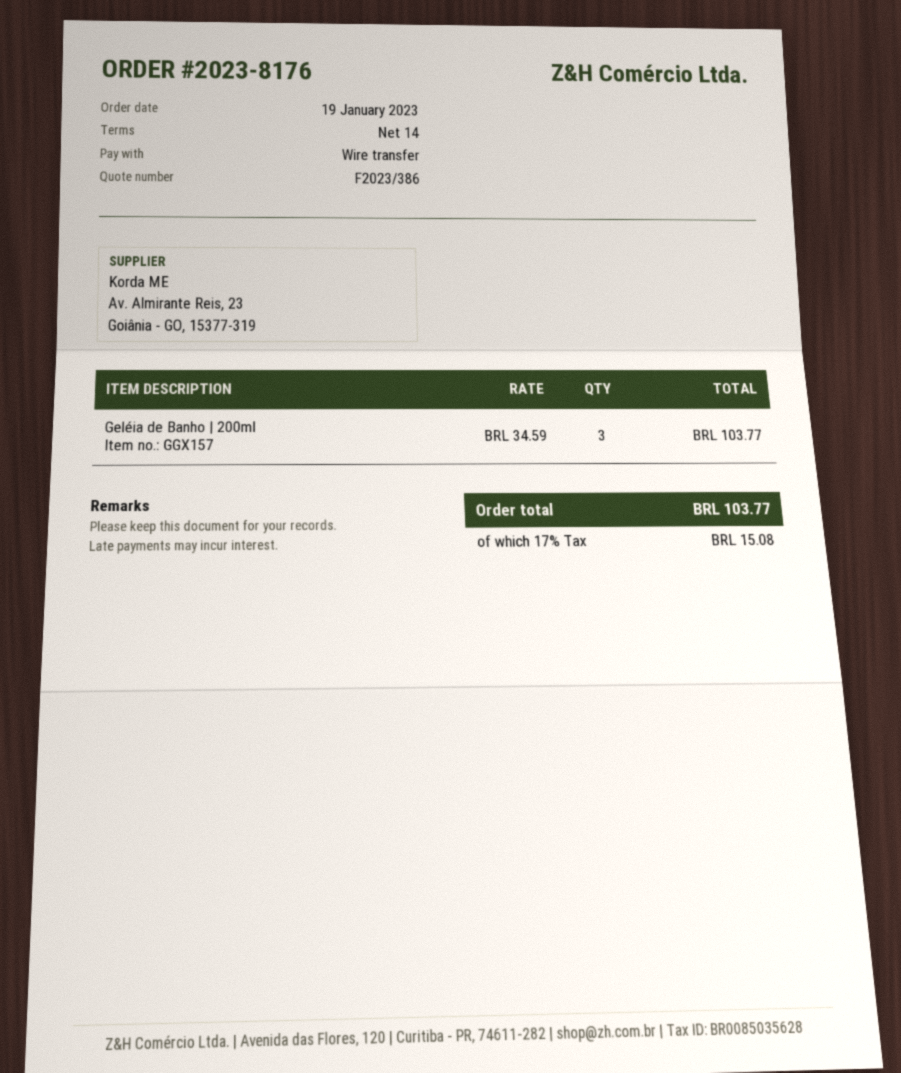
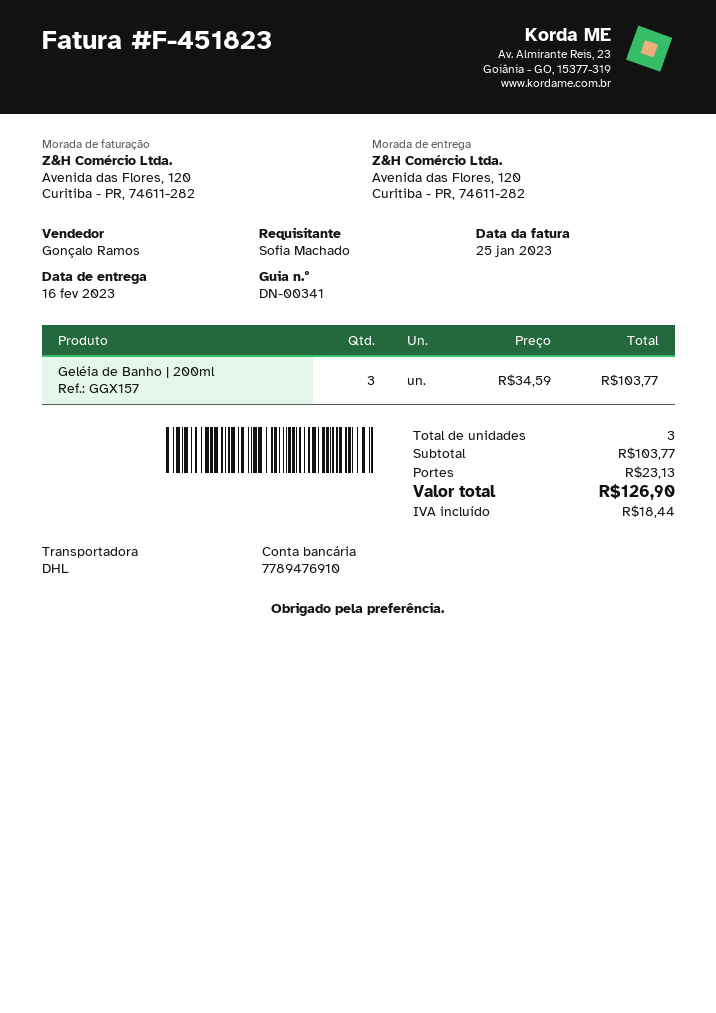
shipping: none -> 23.13
tax: 15.08 -> 18.44
total: 103.77 -> 126.90

